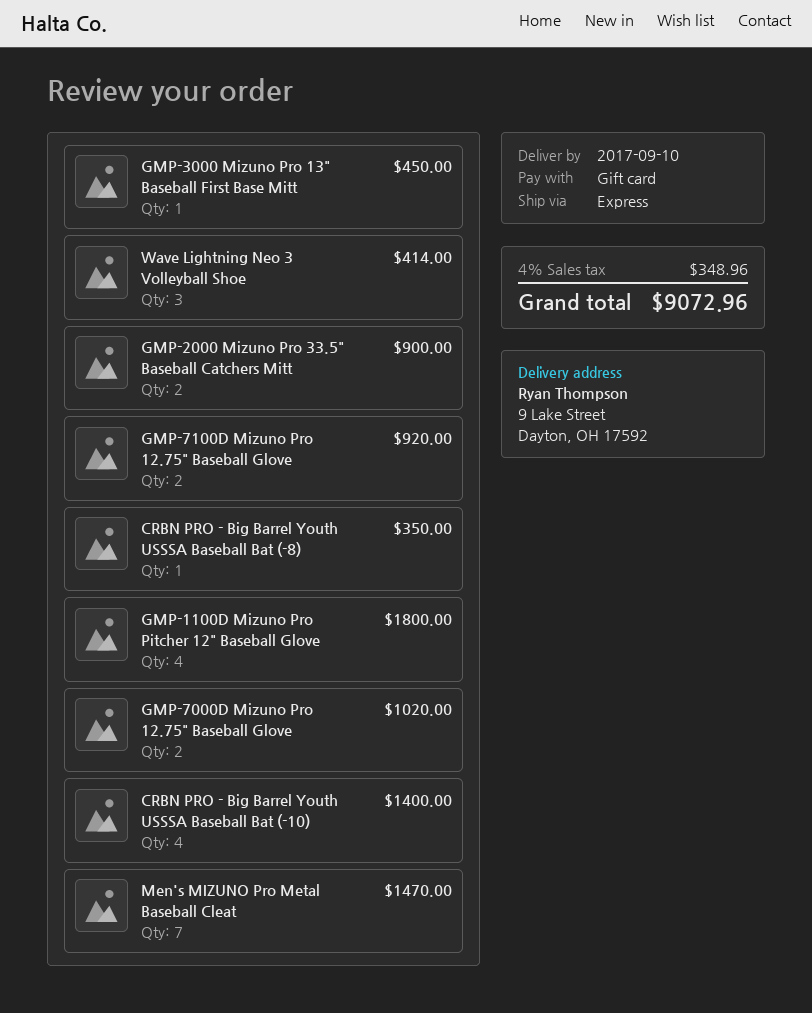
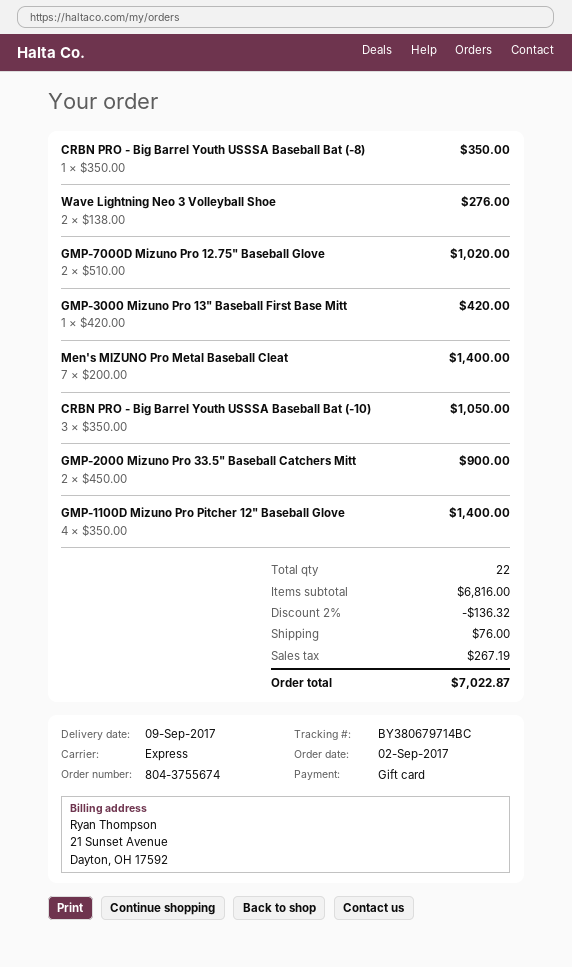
delivery date: 2017-09-10 -> 2017-09-09
GMP-3000 Mizuno Pro 13" Baseball First Base Mitt: 1 for 450.00 -> 1 for 420.00
Wave Lightning Neo 3 Volleyball Shoe: 3 for 414.00 -> 2 for 276.00
GMP-7100D Mizuno Pro 12.75" Baseball Glove: 2 for 920.00 -> none
GMP-1100D Mizuno Pro Pitcher 12" Baseball Glove: 4 for 1800.00 -> 4 for 1400.00
CRBN PRO - Big Barrel Youth USSSA Baseball Bat (-10): 4 for 1400.00 -> 3 for 1050.00
Men's MIZUNO Pro Metal Baseball Cleat: 7 for 1470.00 -> 7 for 1400.00
discount: none -> 2% = 136.32
shipping: none -> 76.00
tax: 348.96 -> 267.19
total: 9072.96 -> 7022.87

